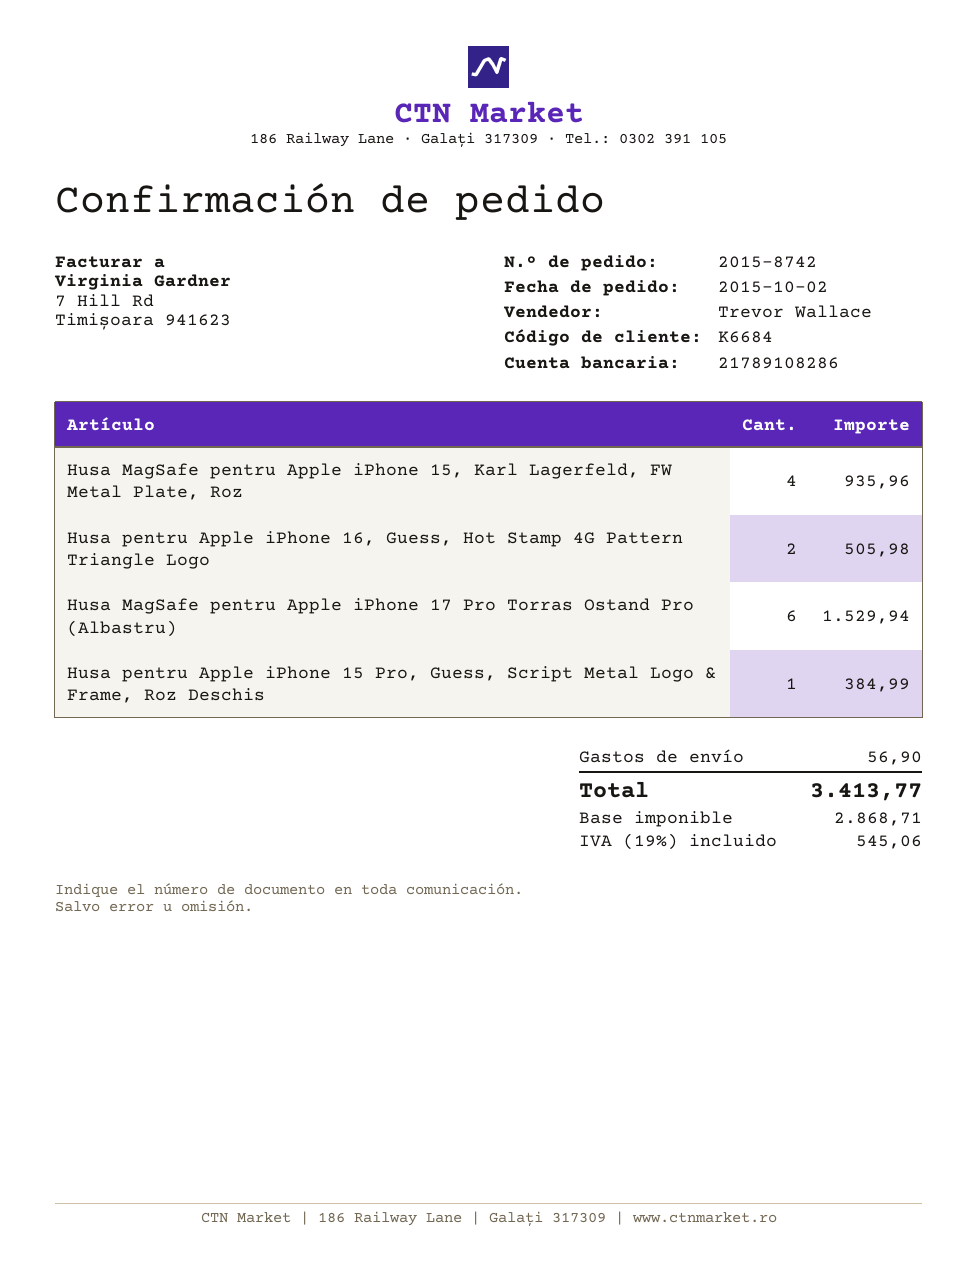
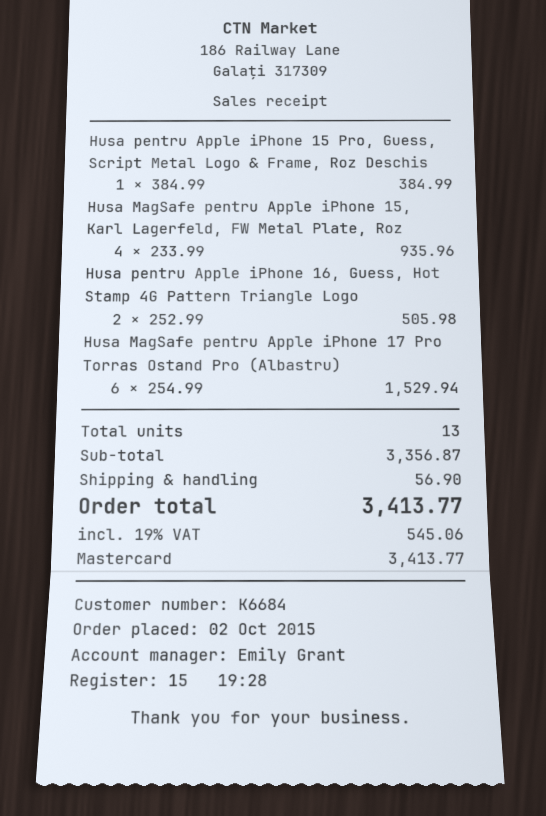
sales rep: Trevor Wallace -> Emily Grant

